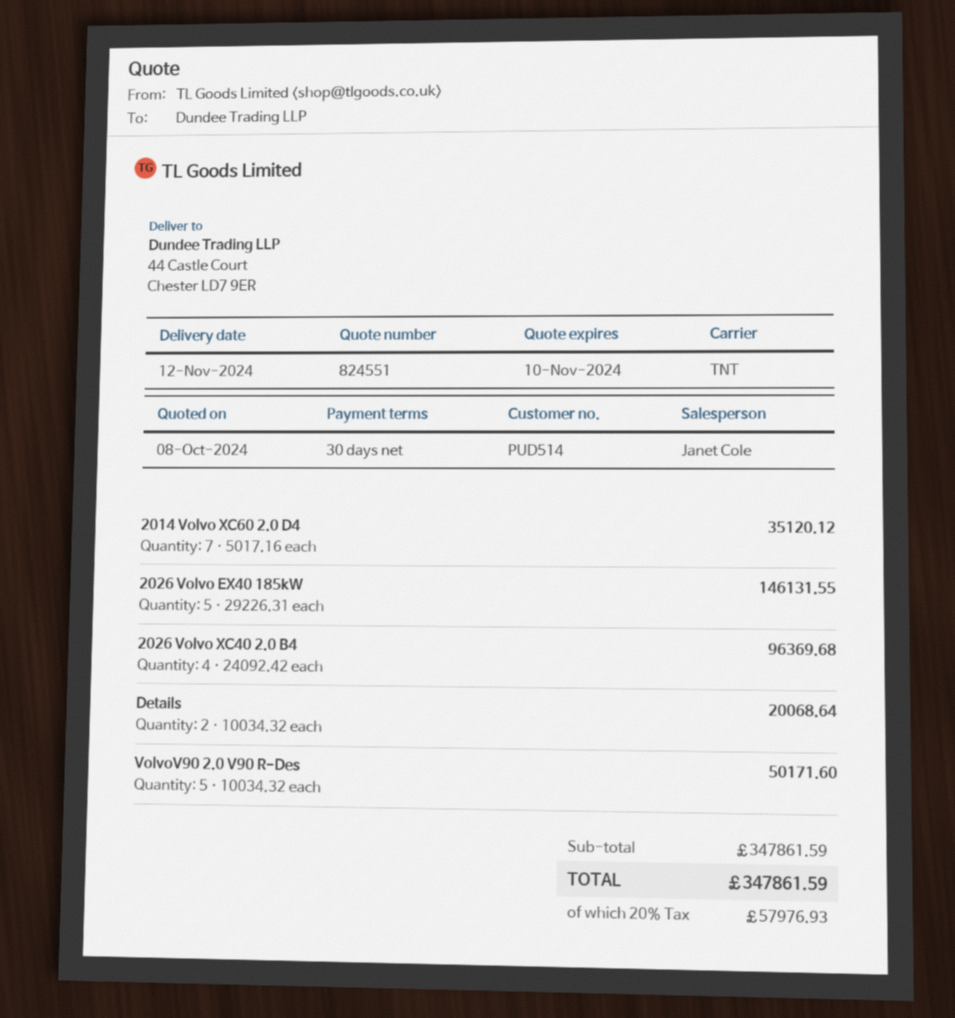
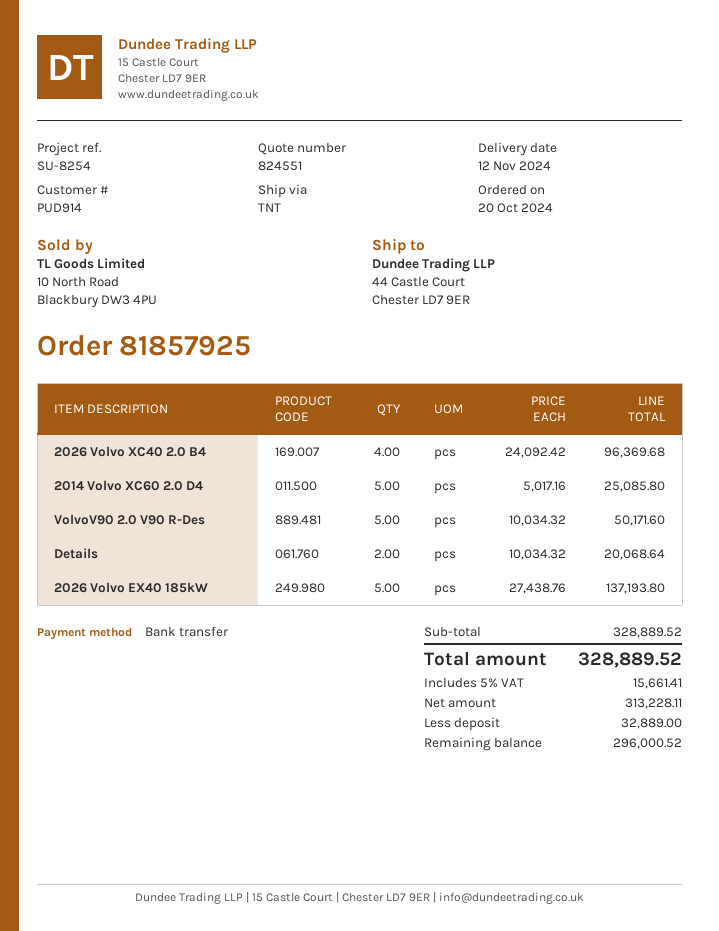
customer number: PUD514 -> PUD914
2014 Volvo XC60 2.0 D4: 7 x 5017.16 = 35120.12 -> 5 x 5017.16 = 25085.80
2026 Volvo EX40 185kW: 5 x 29226.31 = 146131.55 -> 5 x 27438.76 = 137193.80
subtotal: 347861.59 -> 328889.52
tax: 20% = 57976.93 -> 5% = 15661.41
total: 347861.59 -> 328889.52

